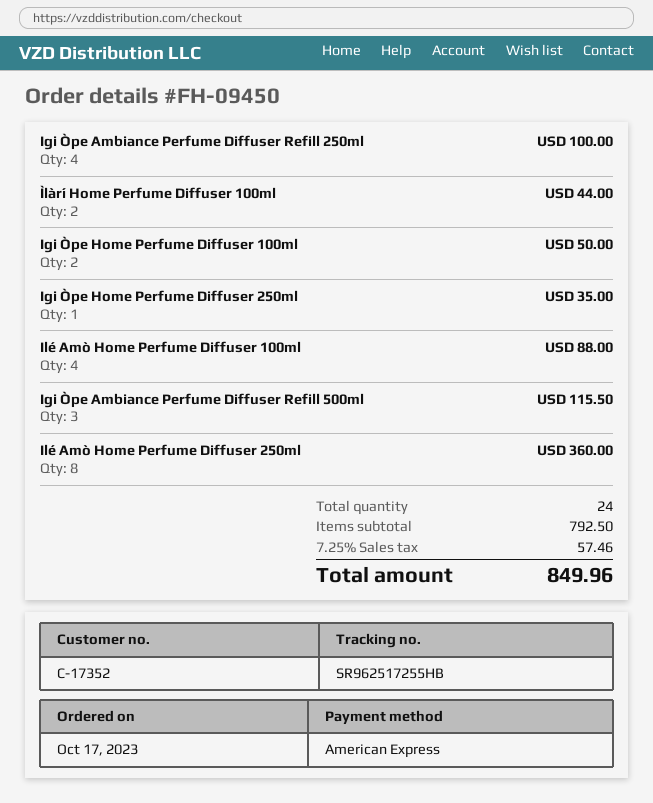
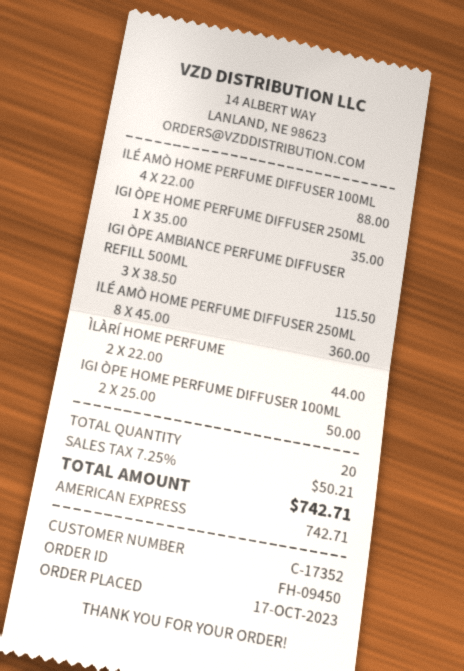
Igi Òpe Ambiance Perfume Diffuser Refill 250ml: 4 for 100.00 -> none
total quantity: 24 -> 20
tax: 7.25% = 57.46 -> 7.25% = 50.21
total: 849.96 -> 742.71

